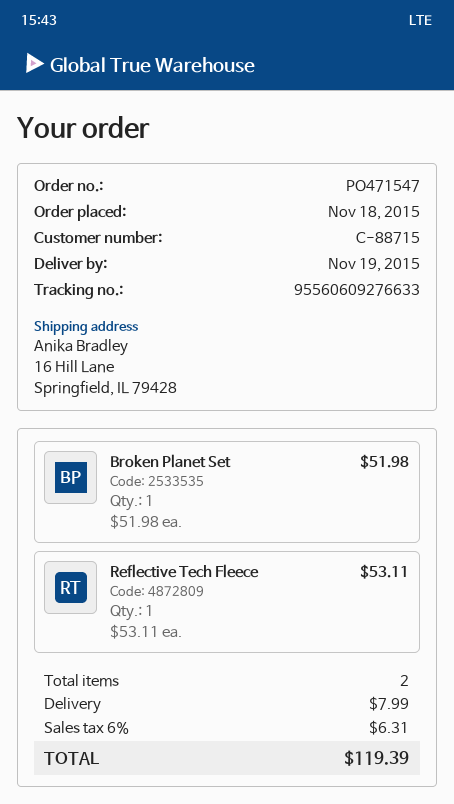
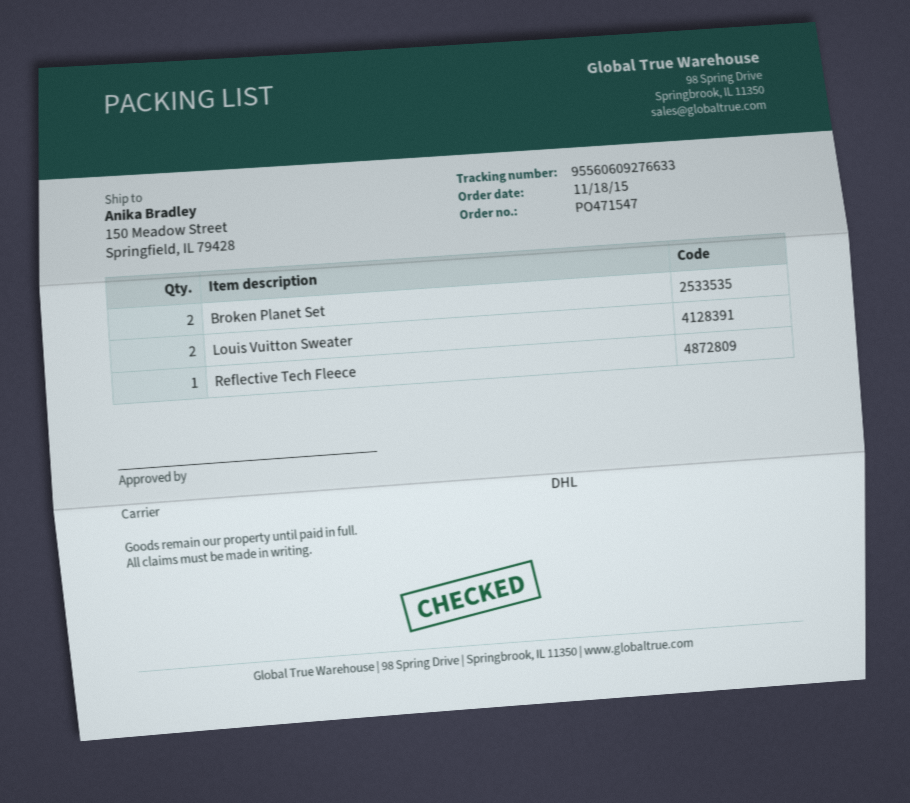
ship to: 16 Hill Lane, Springfield, IL 79428 -> 150 Meadow Street, Springfield, IL 79428
Broken Planet Set: 1 -> 2
Louis Vuitton Sweater: none -> 2

